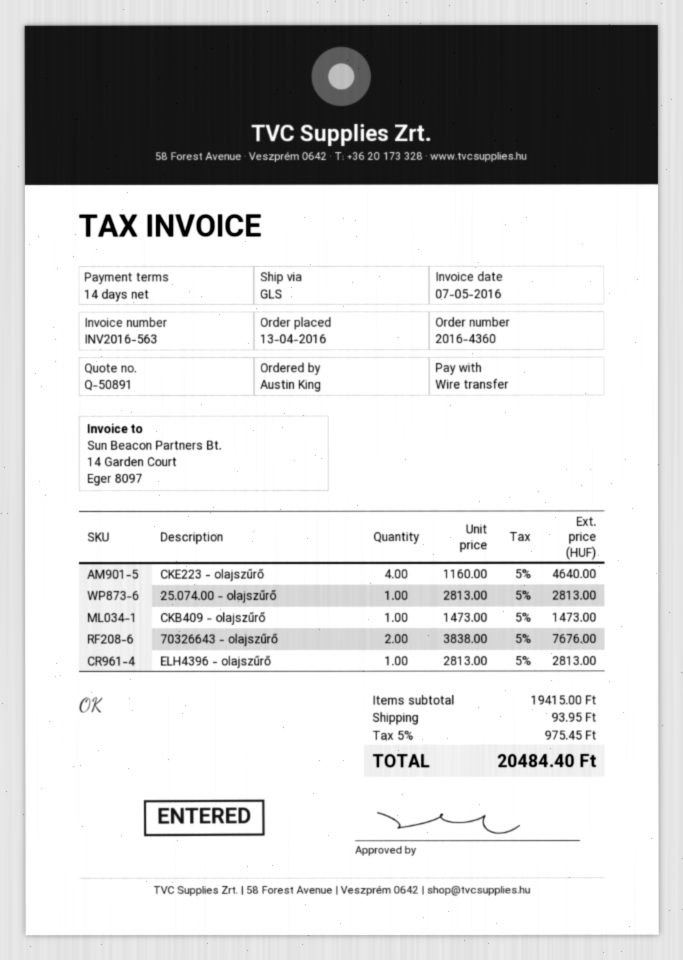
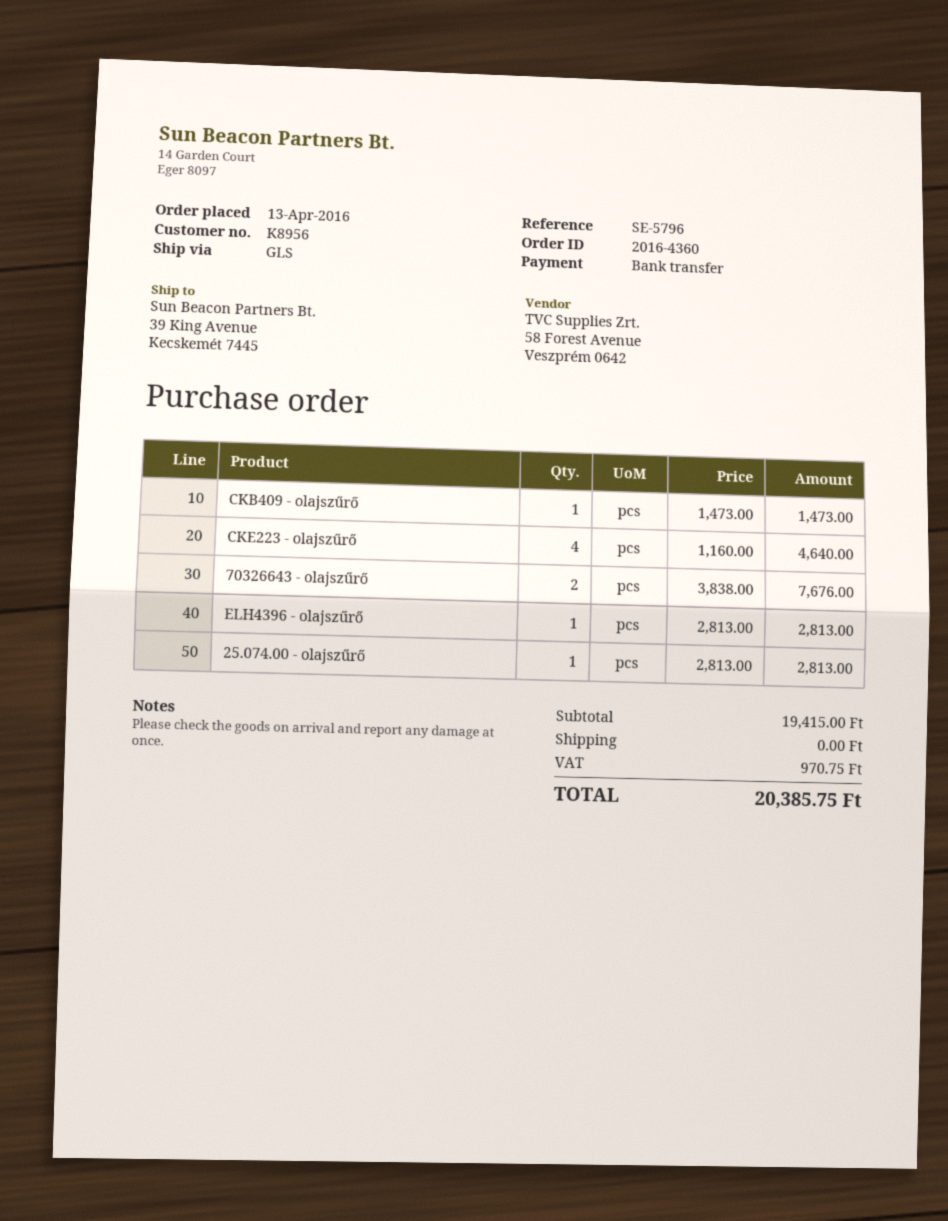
shipping: 93.95 -> 0.00
tax: 975.45 -> 970.75
total: 20484.40 -> 20385.75

